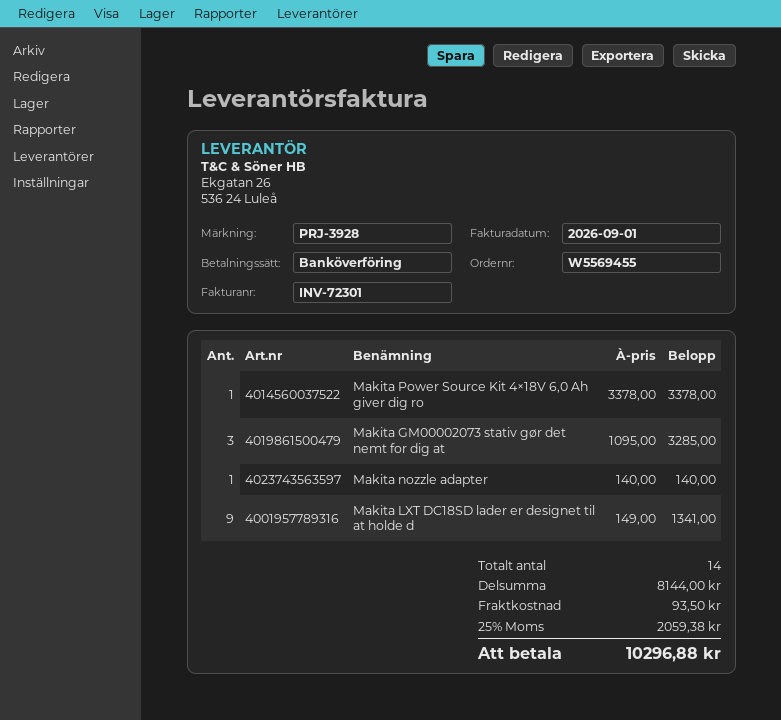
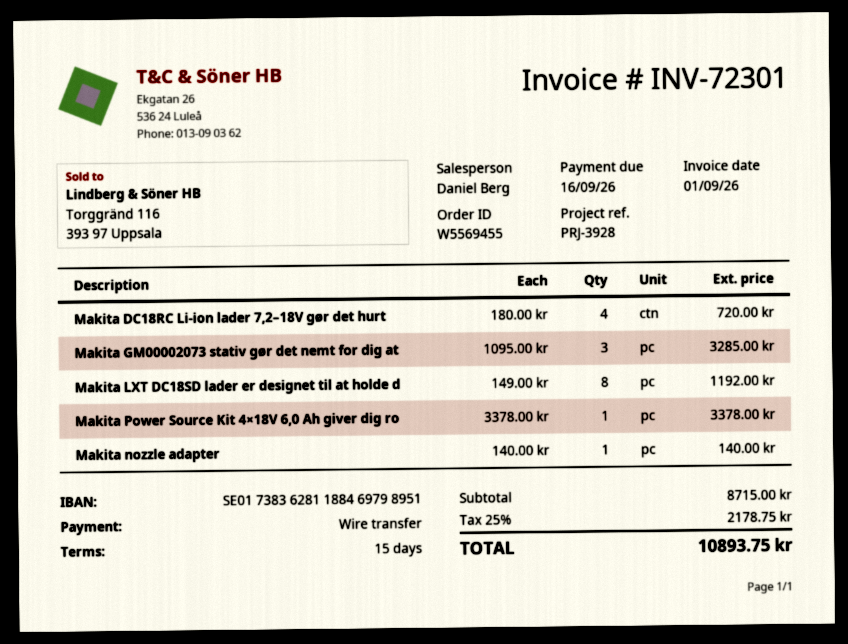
Makita LXT DC18SD lader er designet til at holde d: 9 x 149.00 = 1341.00 -> 8 x 149.00 = 1192.00
Makita DC18RC Li-ion lader 7,2–18V gør det hurt: none -> 4 x 180.00 = 720.00
subtotal: 8144.00 -> 8715.00
shipping: 93.50 -> none
tax: 25% = 2059.38 -> 25% = 2178.75
total: 10296.88 -> 10893.75

